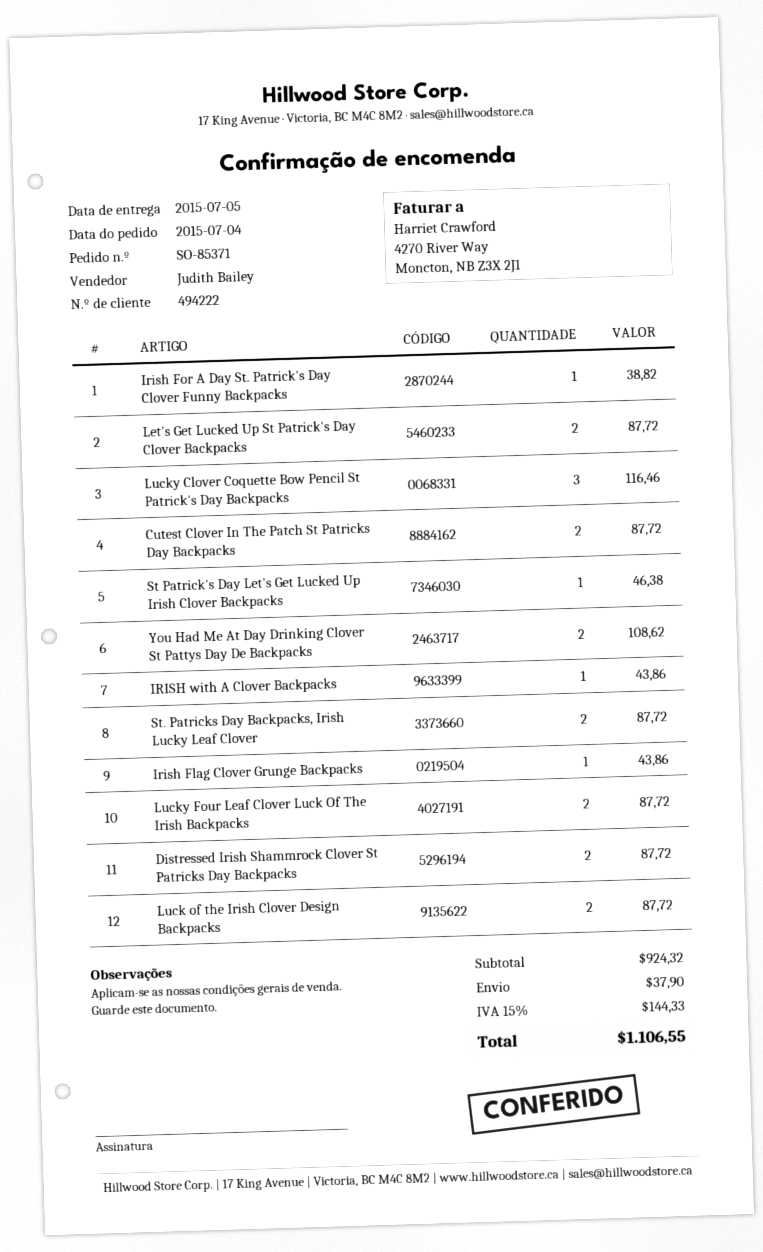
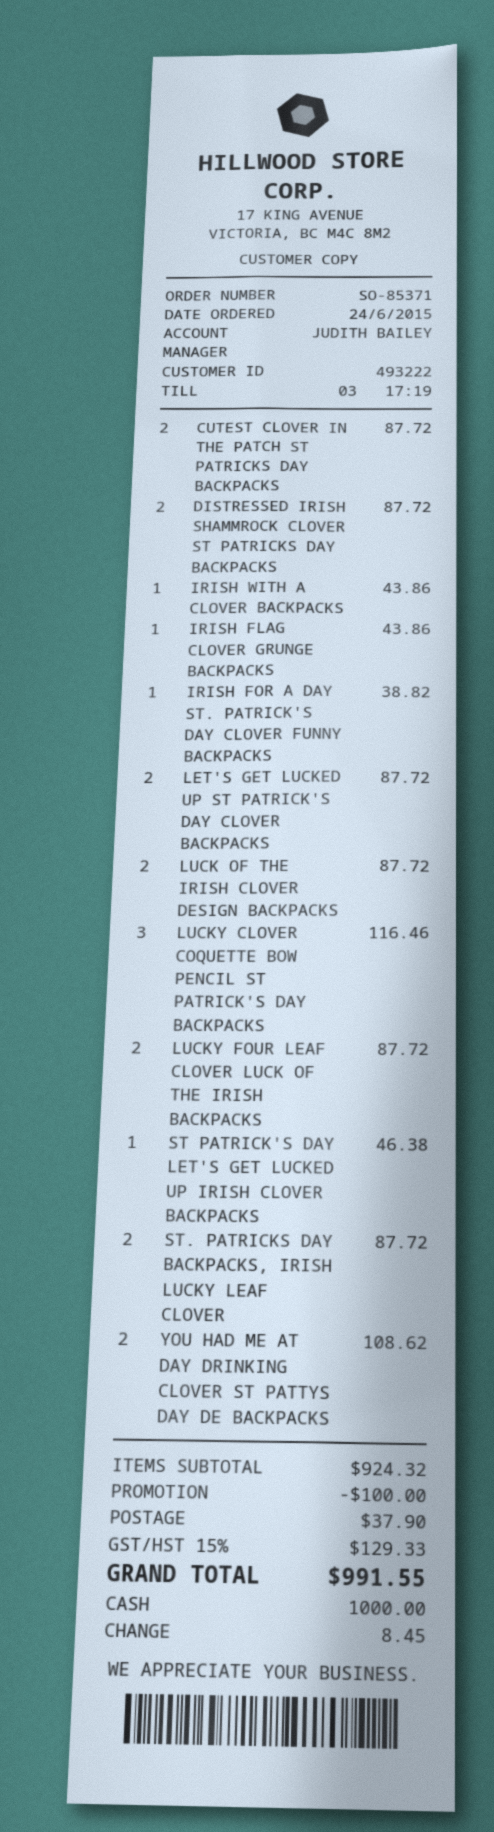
order date: 2015-07-04 -> 2015-06-24
customer number: 494222 -> 493222
discount: none -> 100.00
tax: 15% = 144.33 -> 15% = 129.33
total: 1106.55 -> 991.55

